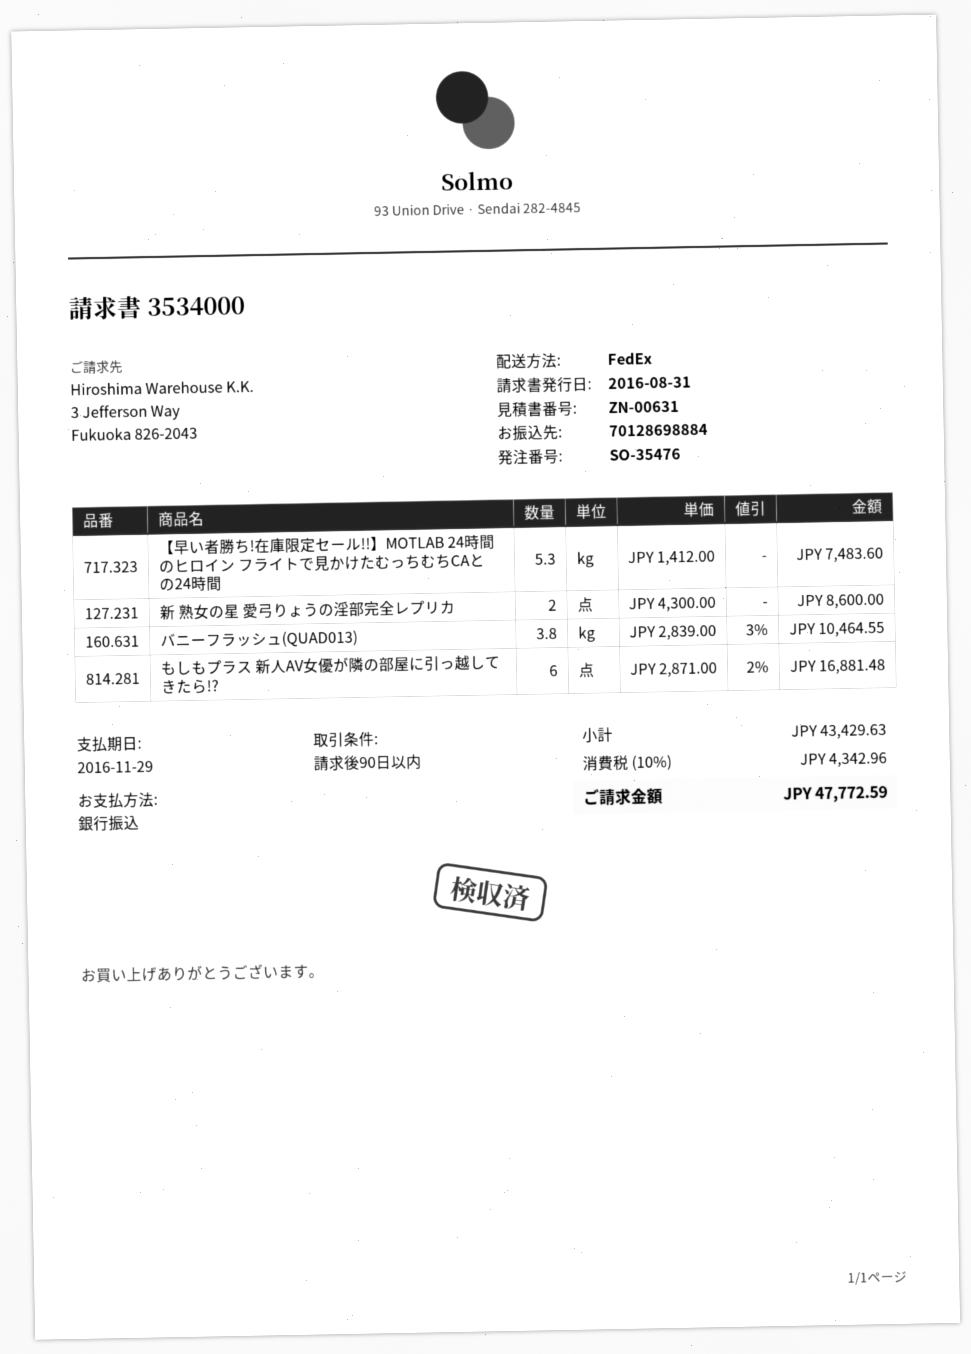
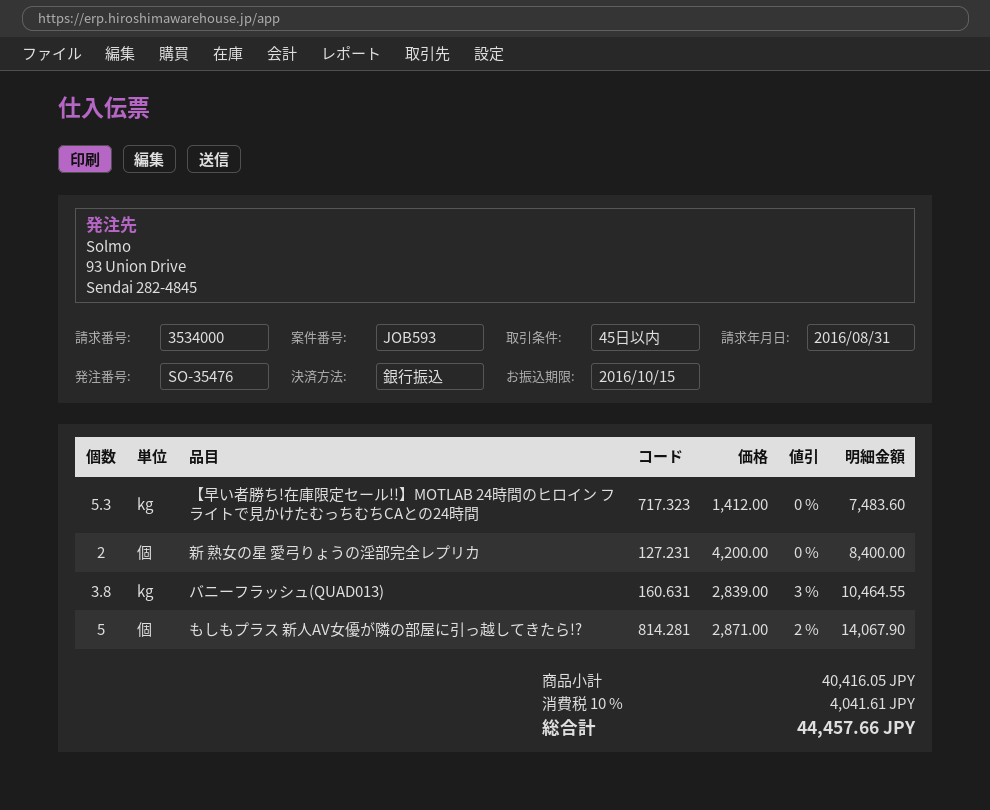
payment terms: 90 days -> 45 days
due date: 2016-11-29 -> 2016-10-15
新 熟女の星 愛弓りょうの淫部完全レプリカ: 2 x 4300.00 = 8600.00 -> 2 x 4200.00 = 8400.00
もしもプラス 新人AV女優が隣の部屋に引っ越してきたら!?: 6 x 2871.00 - 2% = 16881.48 -> 5 x 2871.00 - 2% = 14067.90
subtotal: 43429.63 -> 40416.05
tax: 10% = 4342.96 -> 10% = 4041.61
total: 47772.59 -> 44457.66

